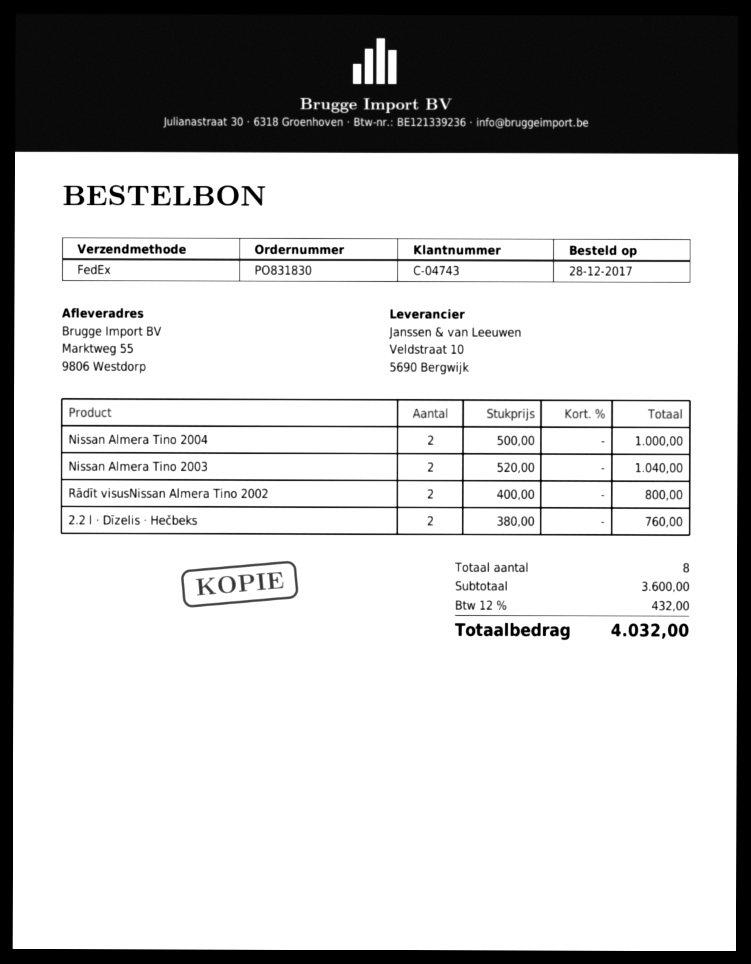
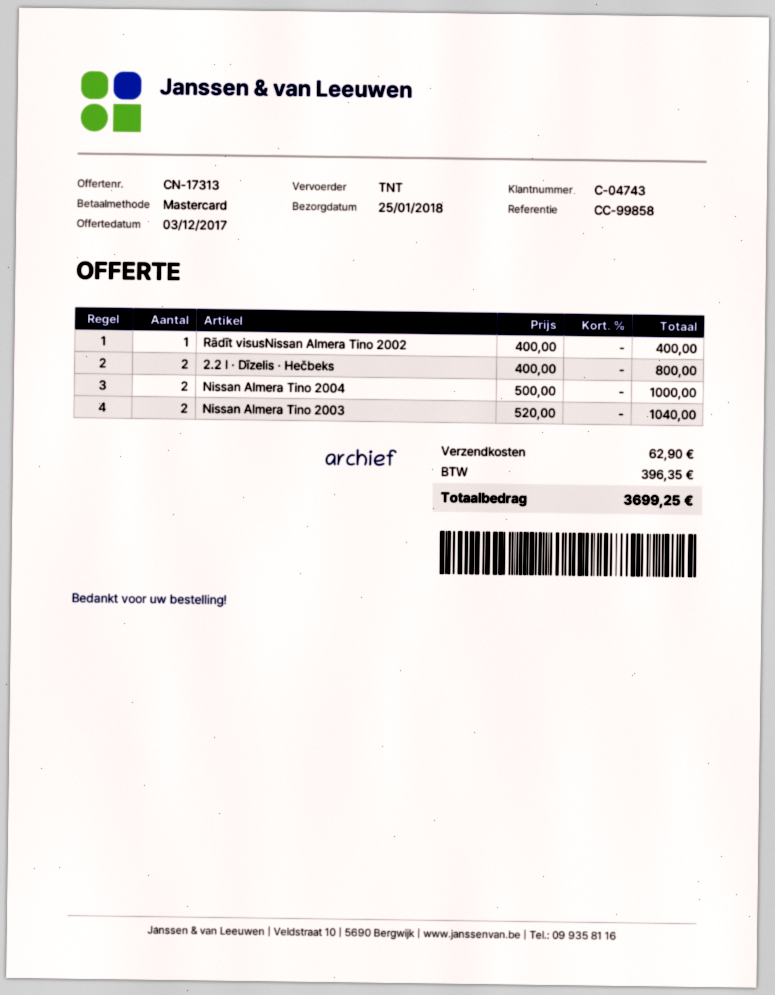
shipping method: FedEx -> TNT
Rādīt visusNissan Almera Tino 2002: 2 x 400.00 = 800.00 -> 1 x 400.00 = 400.00
2.2 l · Dīzelis · Hečbeks: 2 x 380.00 = 760.00 -> 2 x 400.00 = 800.00
shipping: none -> 62.90
tax: 432.00 -> 396.35
total: 4032.00 -> 3699.25

